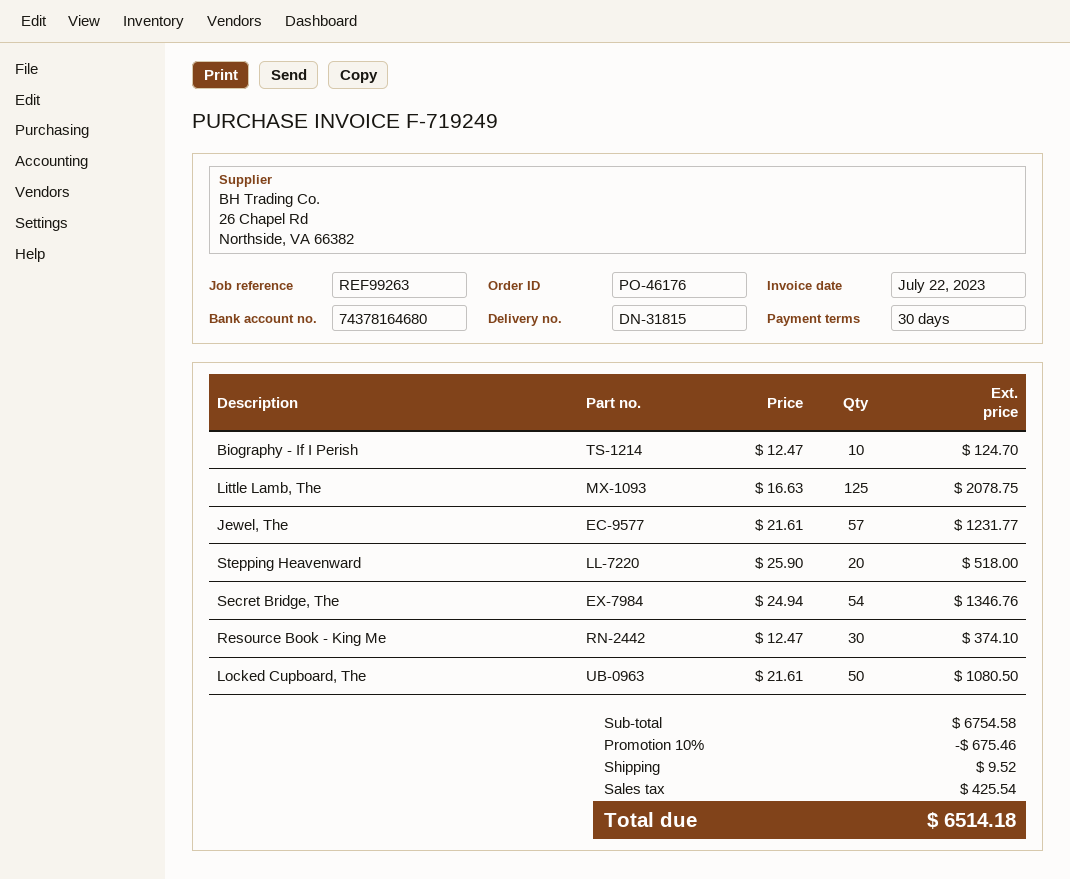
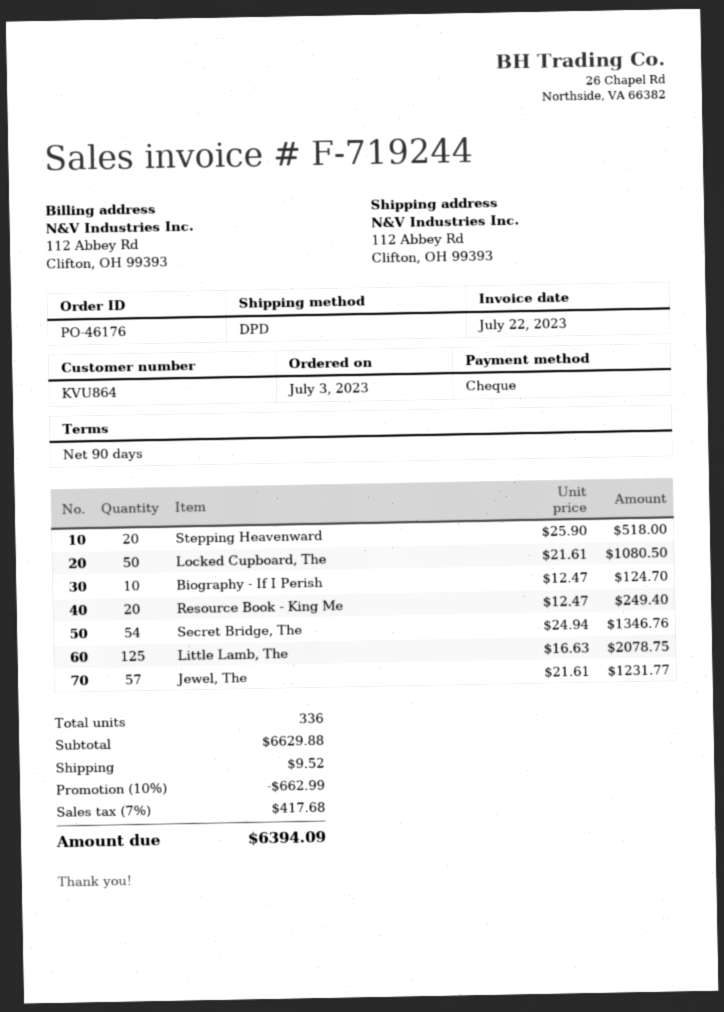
invoice number: F-719249 -> F-719244
payment terms: 30 days -> 90 days
Resource Book - King Me: 30 x 12.47 = 374.10 -> 20 x 12.47 = 249.40
subtotal: 6754.58 -> 6629.88
discount: 10% = 675.46 -> 10% = 662.99
tax: 425.54 -> 417.68
total: 6514.18 -> 6394.09

